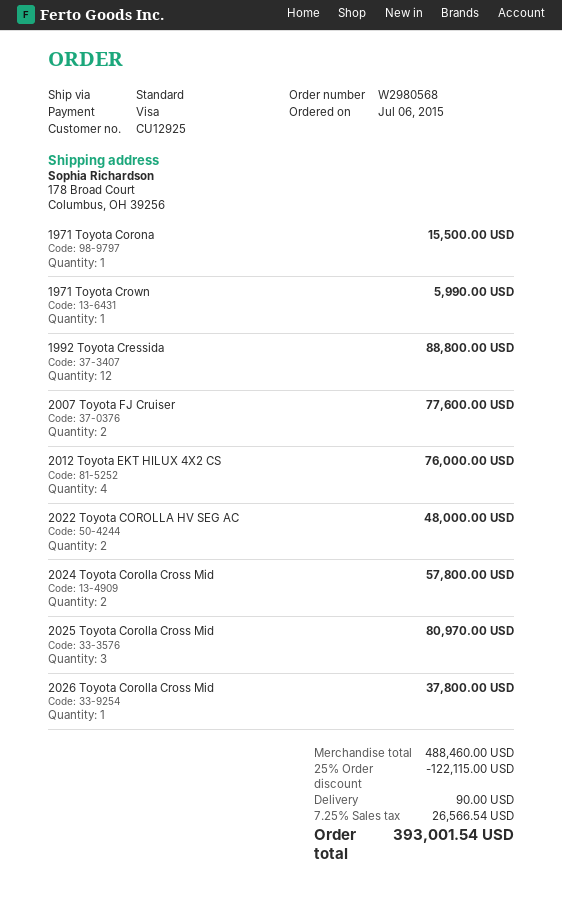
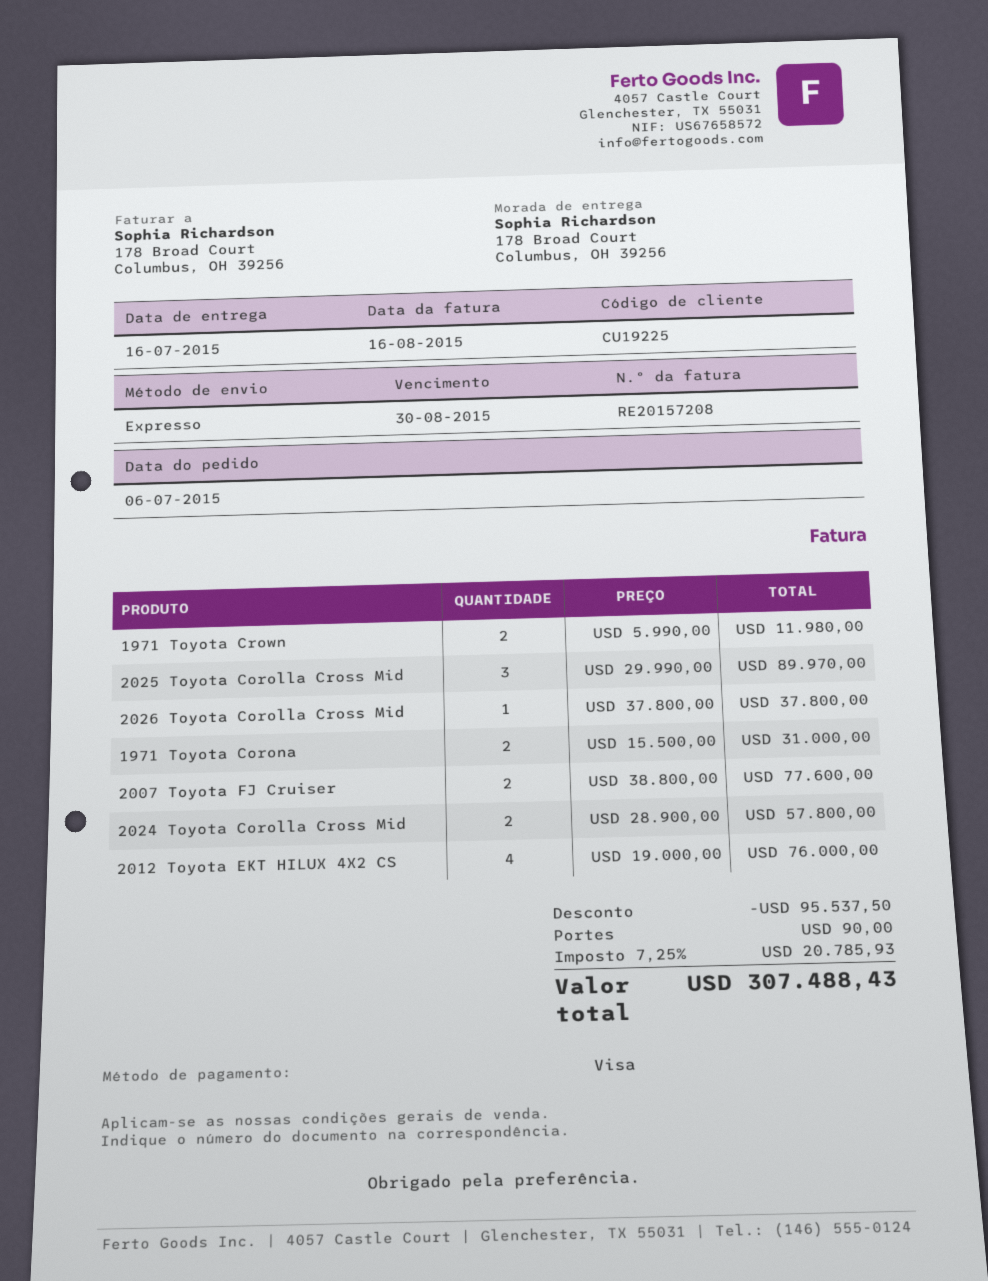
customer number: CU12925 -> CU19225
shipping method: standard -> express
1971 Toyota Corona: 1 for 15500.00 -> 2 for 31000.00
1971 Toyota Crown: 1 for 5990.00 -> 2 for 11980.00
1992 Toyota Cressida: 12 for 88800.00 -> none
2022 Toyota COROLLA HV SEG AC: 2 for 48000.00 -> none
2025 Toyota Corolla Cross Mid: 3 for 80970.00 -> 3 for 89970.00
discount: 122115.00 -> 95537.50
tax: 7.25% = 26566.54 -> 7.25% = 20785.93
total: 393001.54 -> 307488.43

